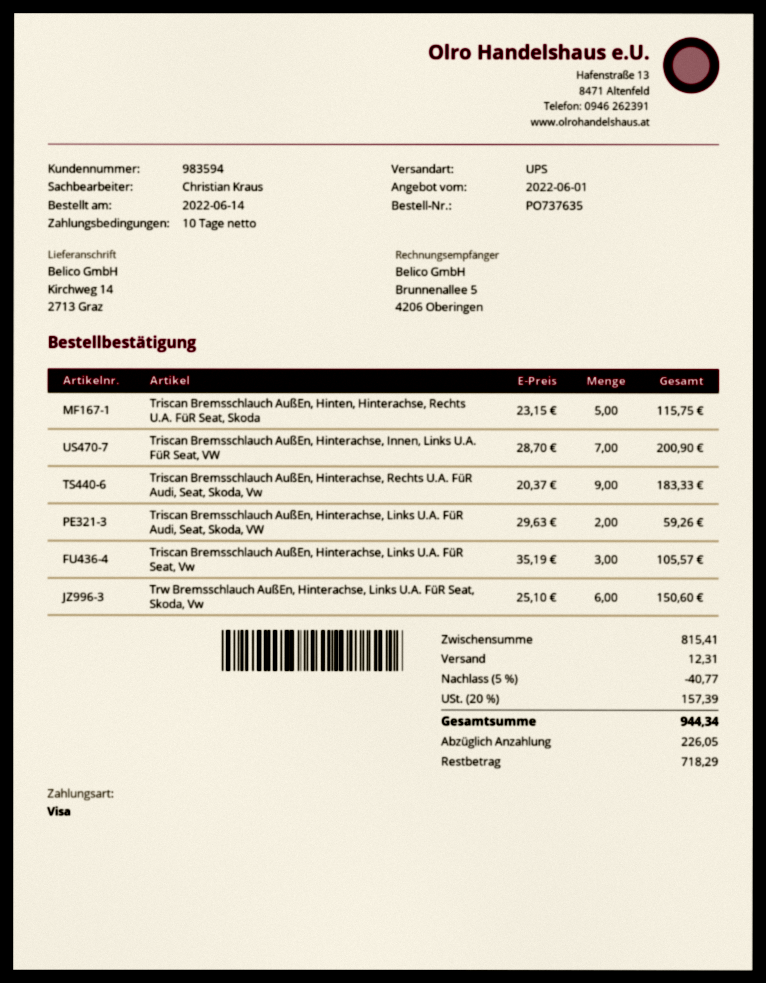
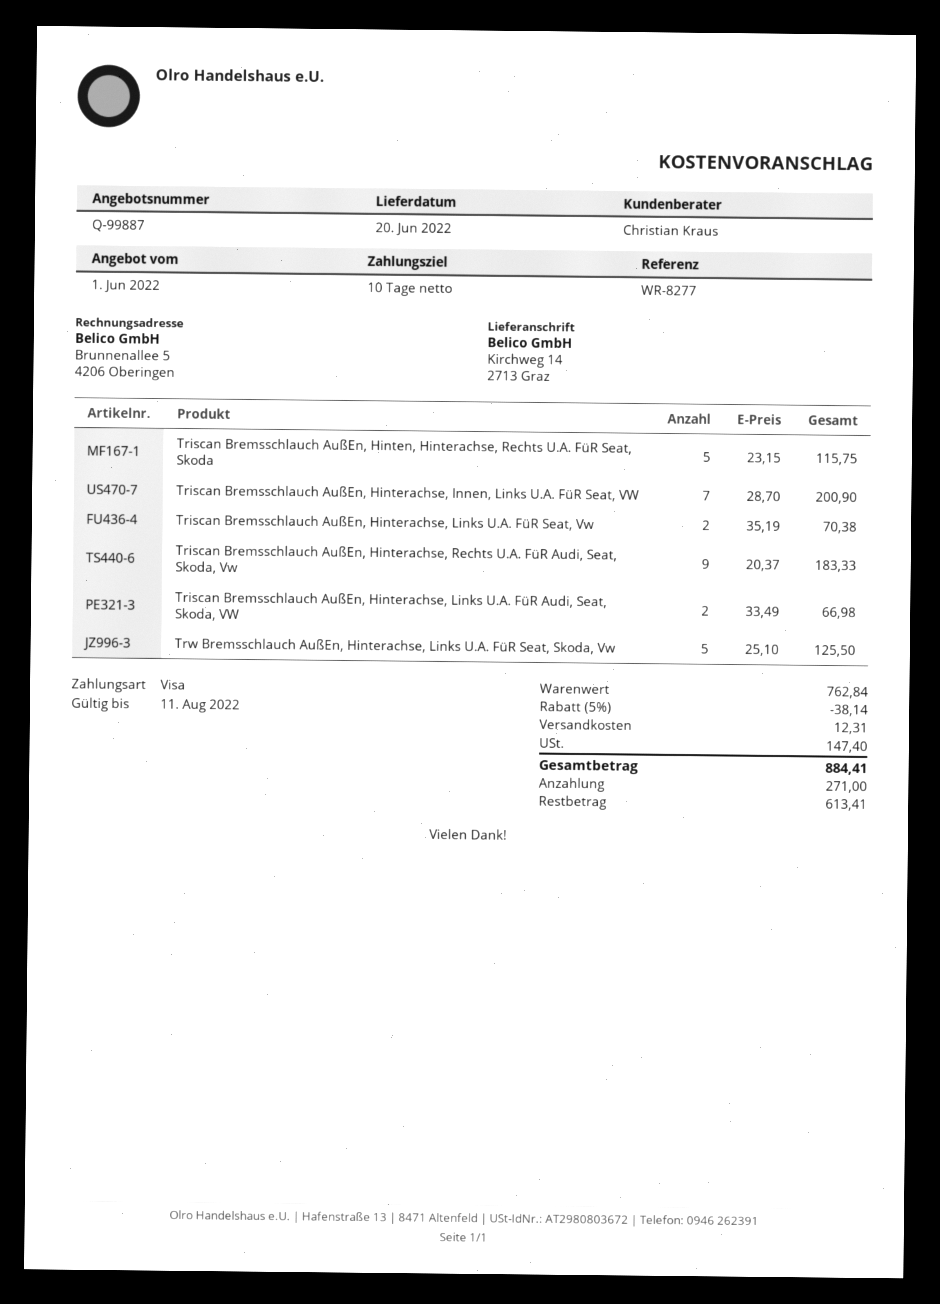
Triscan Bremsschlauch AußEn, Hinterachse, Links U.A. FüR Audi, Seat, Skoda, VW: 2 x 29.63 = 59.26 -> 2 x 33.49 = 66.98
Triscan Bremsschlauch AußEn, Hinterachse, Links U.A. FüR Seat, Vw: 3 x 35.19 = 105.57 -> 2 x 35.19 = 70.38
Trw Bremsschlauch AußEn, Hinterachse, Links U.A. FüR Seat, Skoda, Vw: 6 x 25.10 = 150.60 -> 5 x 25.10 = 125.50
subtotal: 815.41 -> 762.84
discount: 5% = 40.77 -> 5% = 38.14
tax: 157.39 -> 147.40
total: 944.34 -> 884.41
deposit: 226.05 -> 271.00
balance: 718.29 -> 613.41

